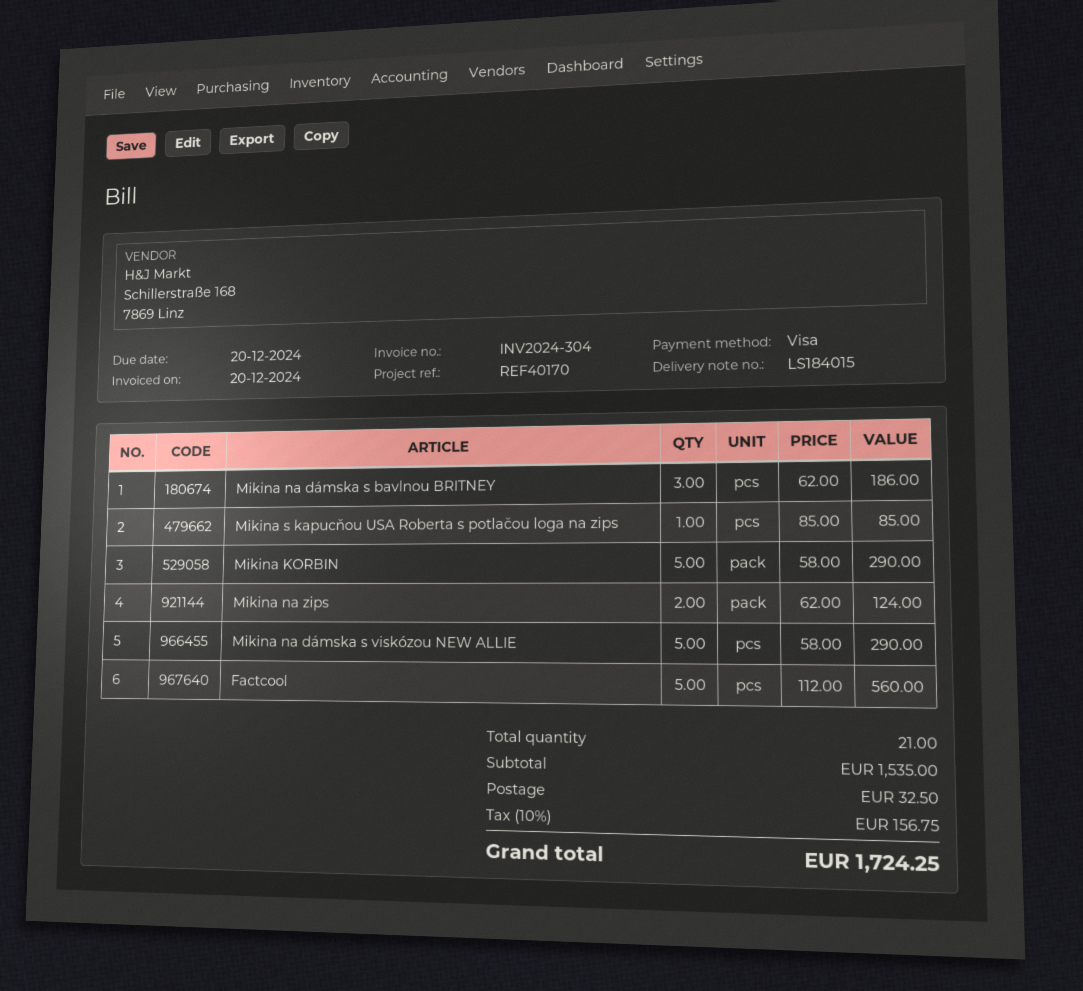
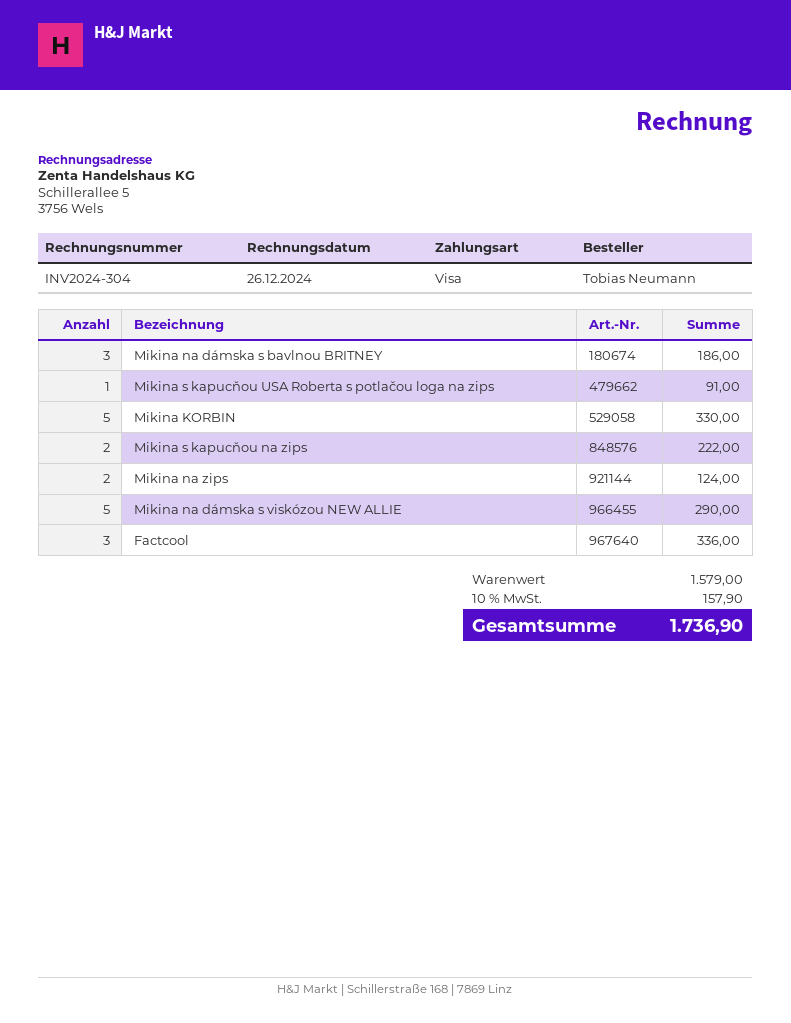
invoice date: 2024-12-20 -> 2024-12-26
Mikina s kapucňou USA Roberta s potlačou loga na zips: 1 for 85.00 -> 1 for 91.00
Mikina KORBIN: 5 for 290.00 -> 5 for 330.00
Factcool: 5 for 560.00 -> 3 for 336.00
Mikina s kapucňou na zips: none -> 2 for 222.00
subtotal: 1535.00 -> 1579.00
shipping: 32.50 -> none
tax: 10% = 156.75 -> 10% = 157.90
total: 1724.25 -> 1736.90

